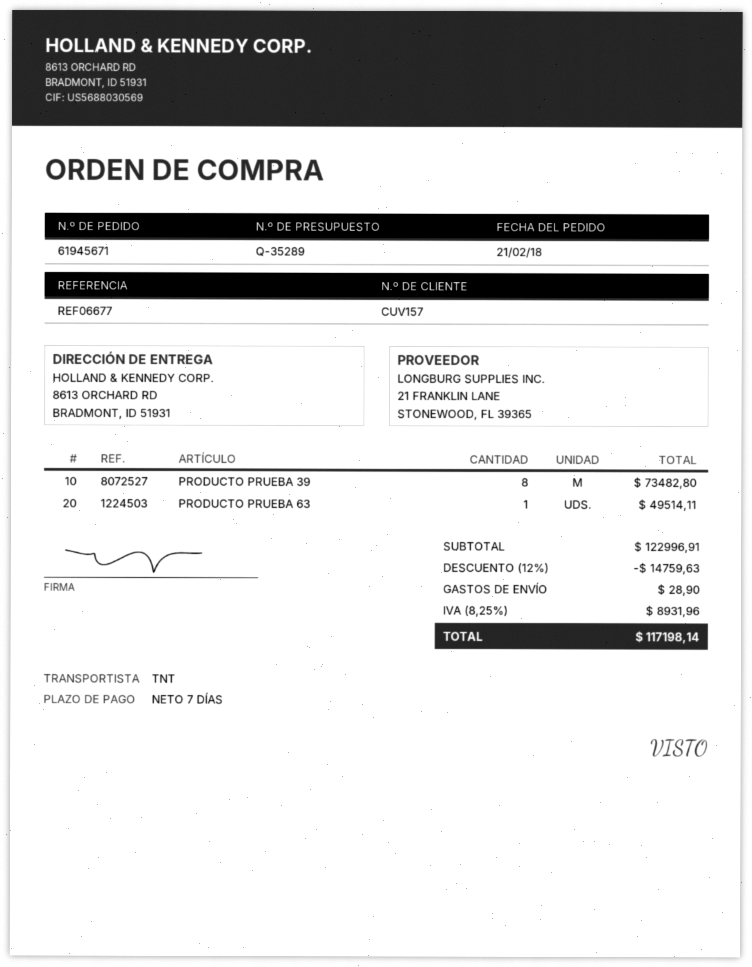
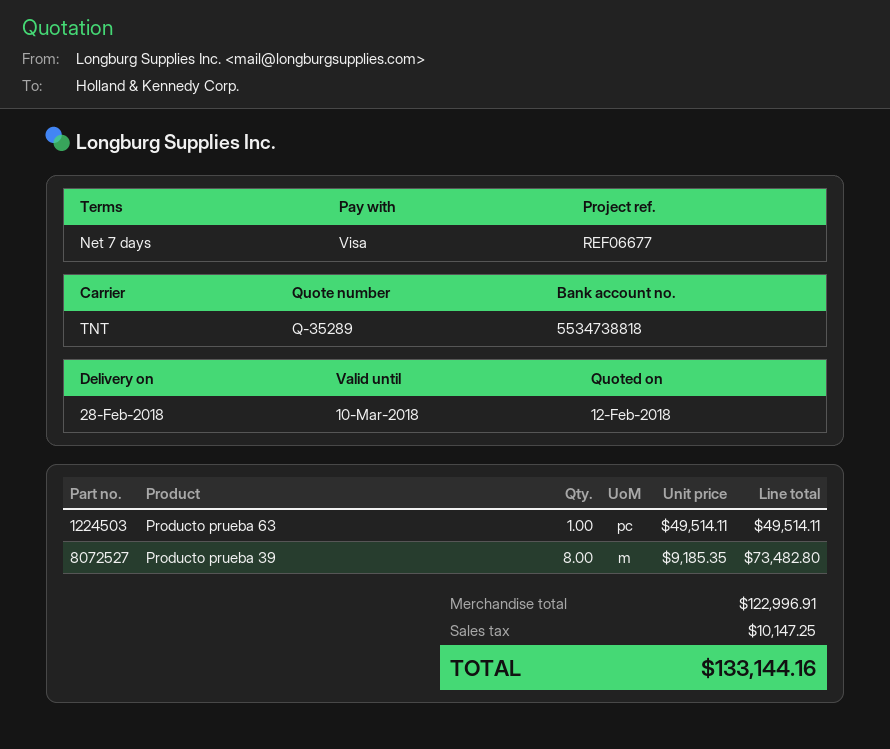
discount: 12% = 14759.63 -> none
shipping: 28.90 -> none
tax: 8931.96 -> 10147.25
total: 117198.14 -> 133144.16

